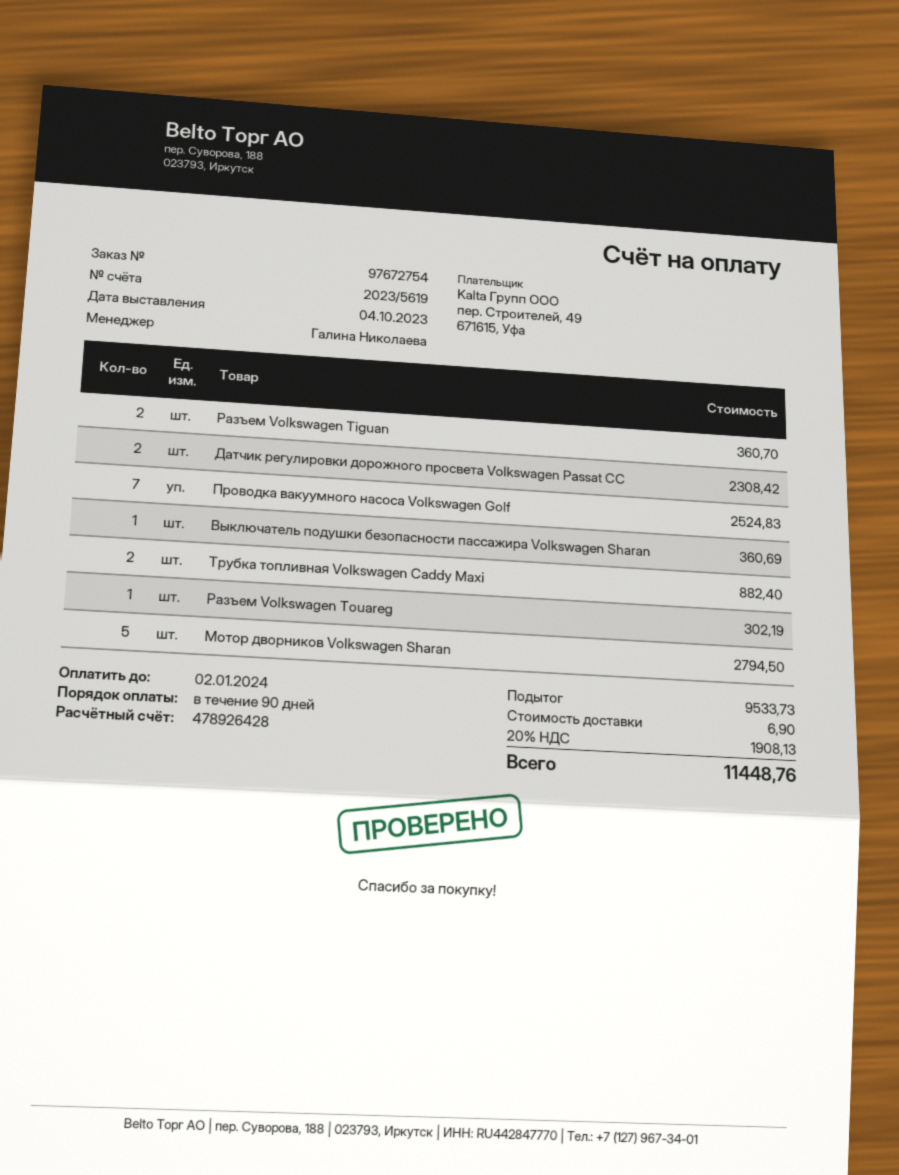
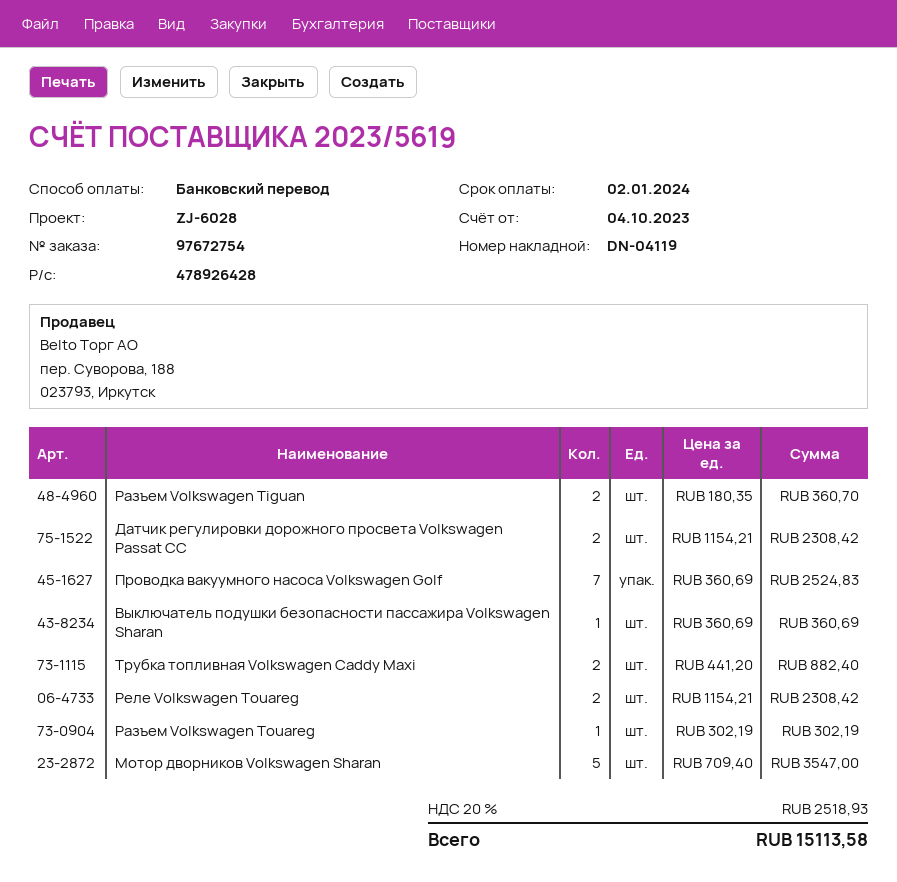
Мотор дворников Volkswagen Sharan: 5 for 2794.50 -> 5 for 3547.00
Реле Volkswagen Touareg: none -> 2 for 2308.42
shipping: 6.90 -> none
tax: 20% = 1908.13 -> 20% = 2518.93
total: 11448.76 -> 15113.58

